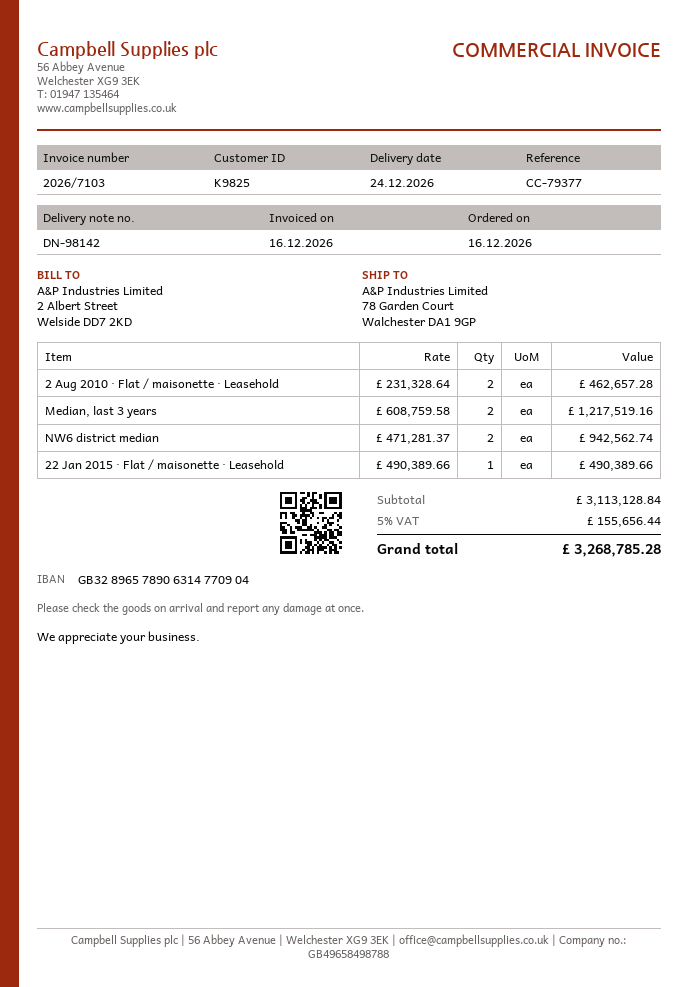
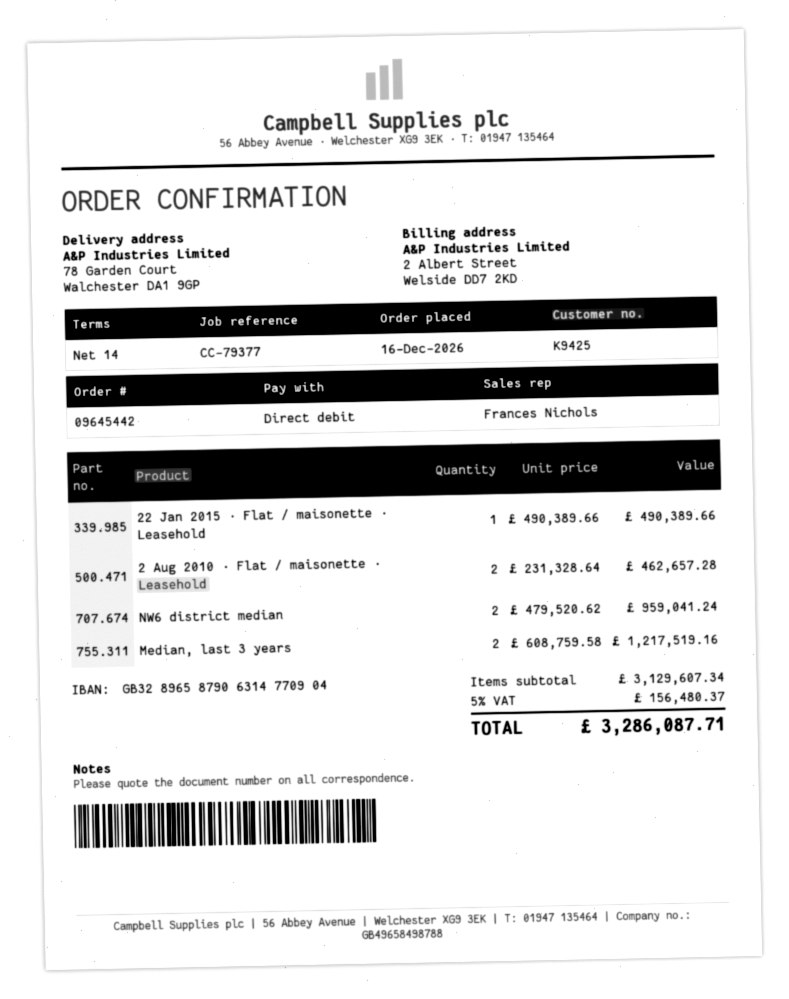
customer number: K9825 -> K9425
bank account: GB32896578906314770904 -> GB32896587906314770904
NW6 district median: 2 x 471281.37 = 942562.74 -> 2 x 479520.62 = 959041.24
subtotal: 3113128.84 -> 3129607.34
tax: 5% = 155656.44 -> 5% = 156480.37
total: 3268785.28 -> 3286087.71

